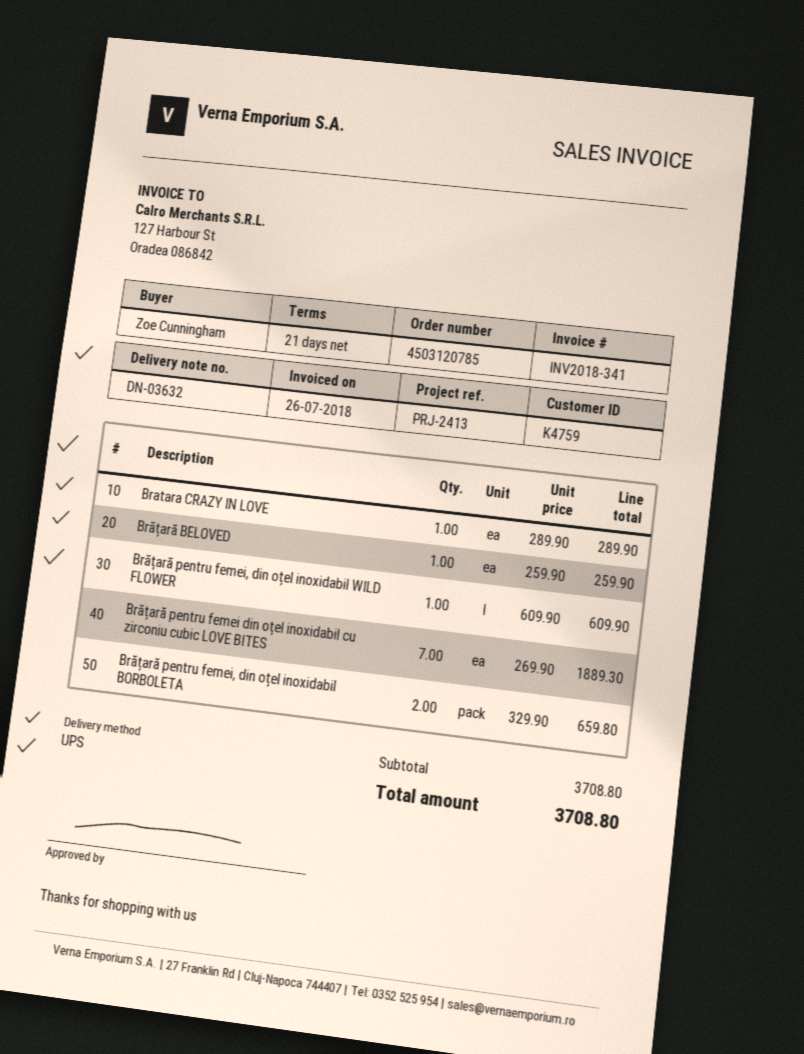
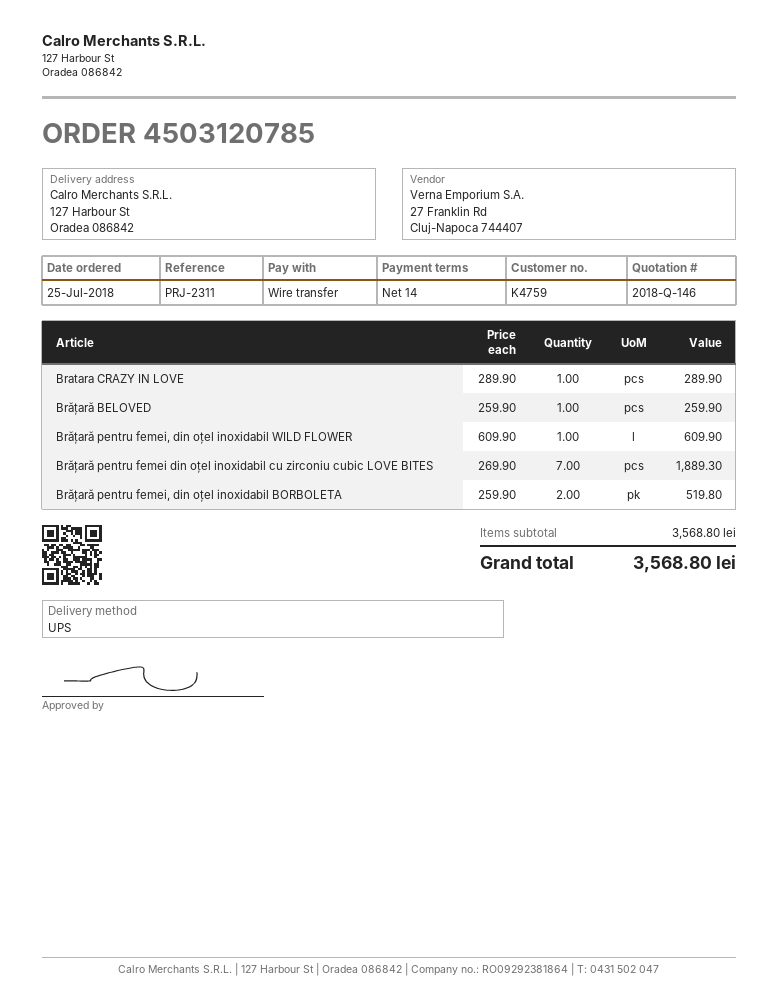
payment terms: 21 days -> 14 days
reference: PRJ-2413 -> PRJ-2311
Brățară pentru femei, din oțel inoxidabil BORBOLETA: 2 x 329.90 = 659.80 -> 2 x 259.90 = 519.80
subtotal: 3708.80 -> 3568.80
total: 3708.80 -> 3568.80

